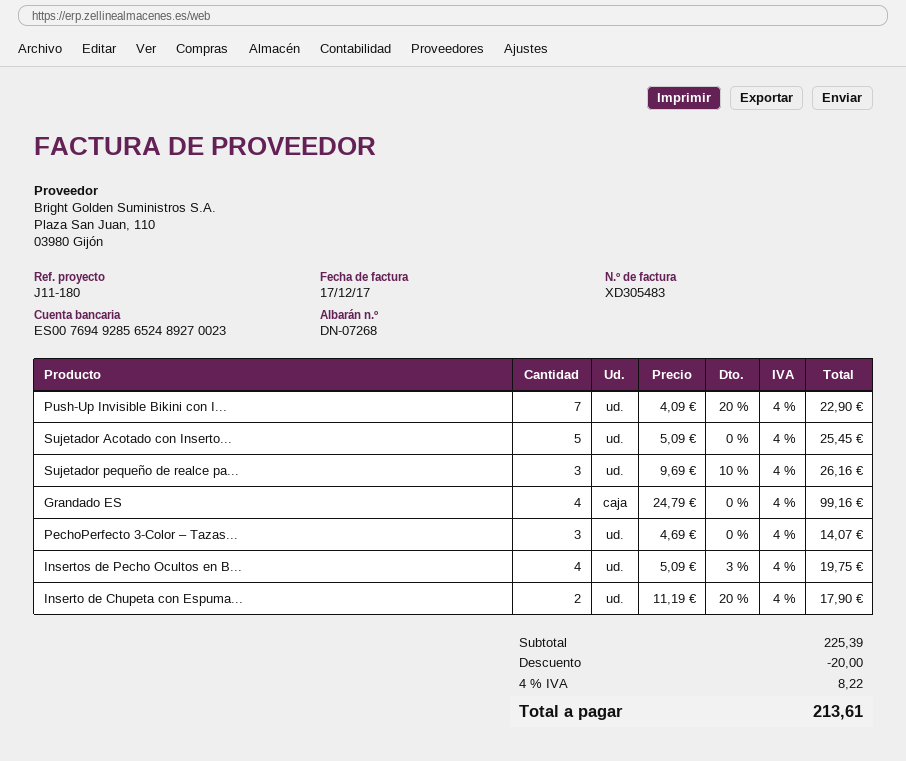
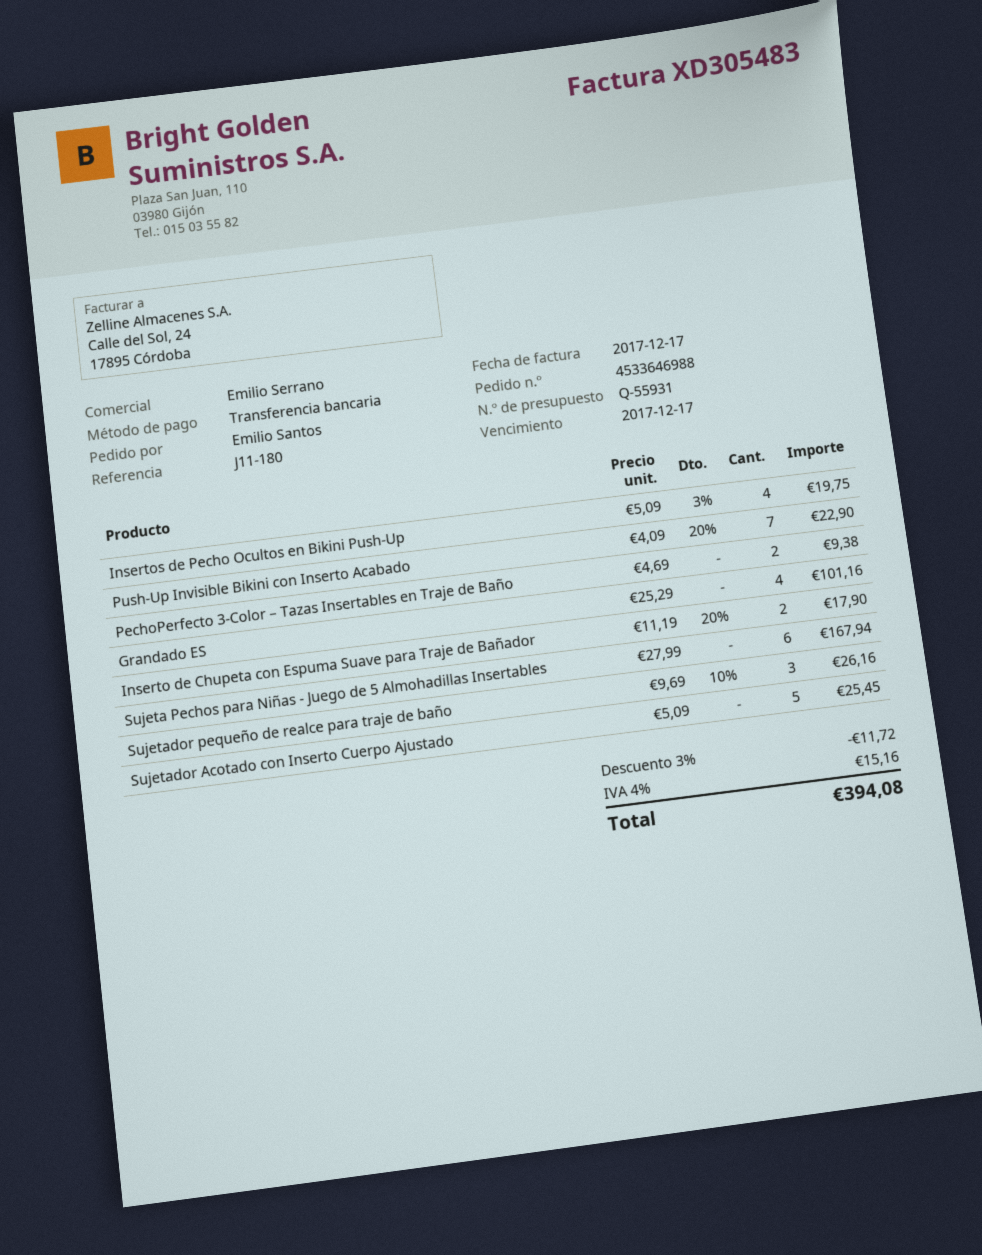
Grandado ES: 4 x 24.79 = 99.16 -> 4 x 25.29 = 101.16
PechoPerfecto 3‑Color – Tazas...: 3 x 4.69 = 14.07 -> 2 x 4.69 = 9.38
Sujeta Pechos para Niñas - Juego de 5 Almohadillas Insertables: none -> 6 x 27.99 = 167.94
discount: 20.00 -> 11.72
tax: 4% = 8.22 -> 4% = 15.16
total: 213.61 -> 394.08

